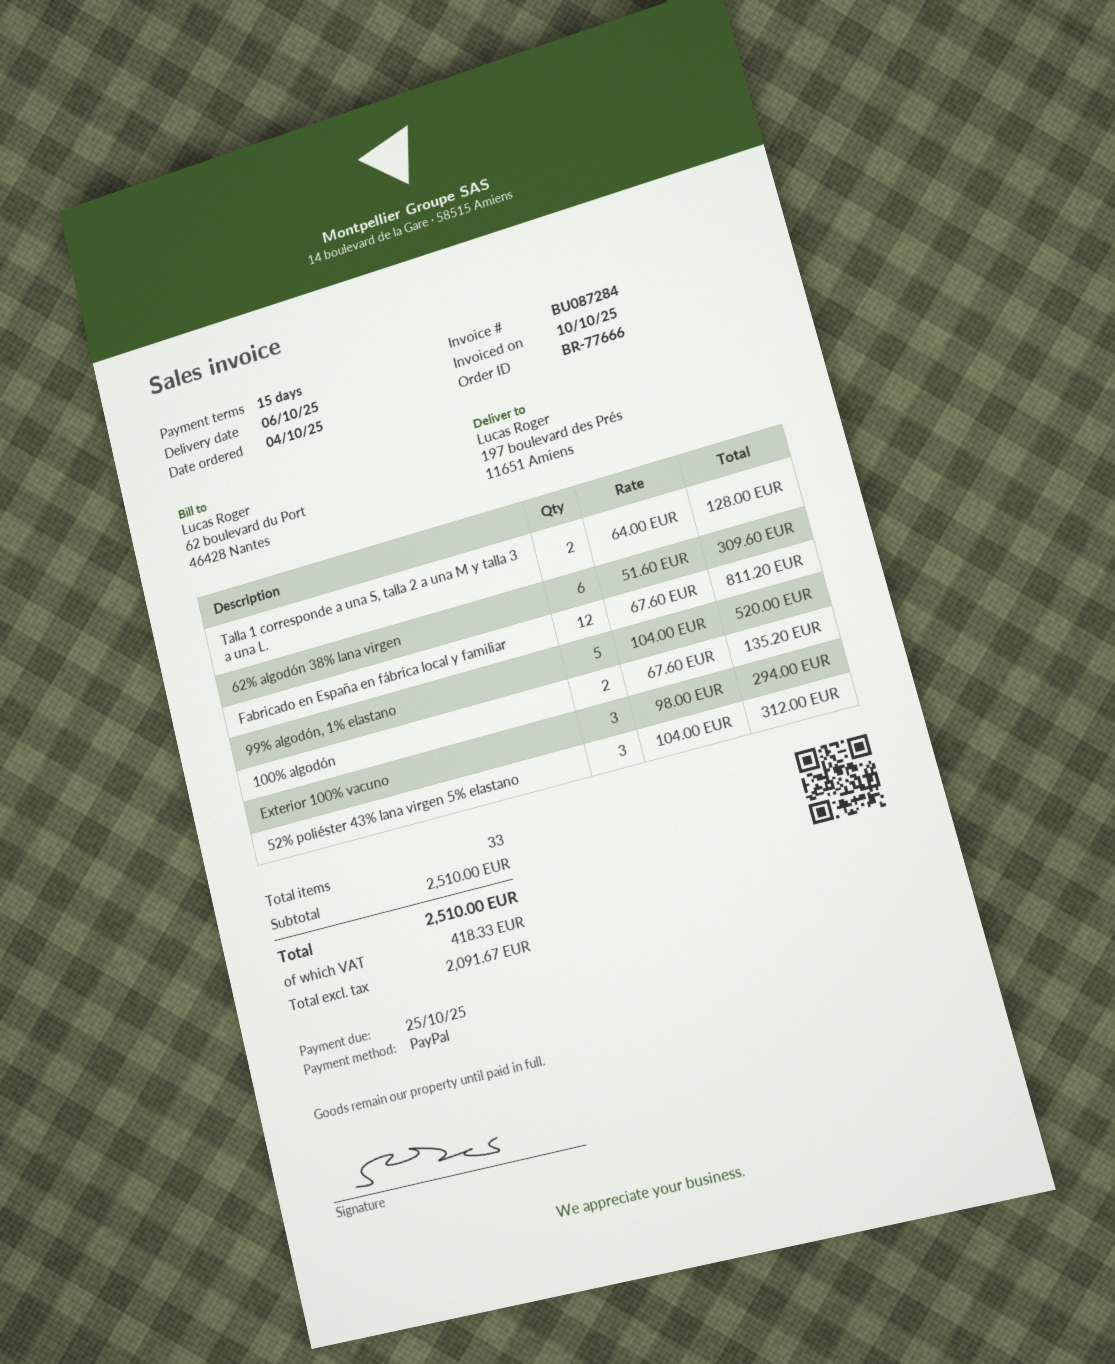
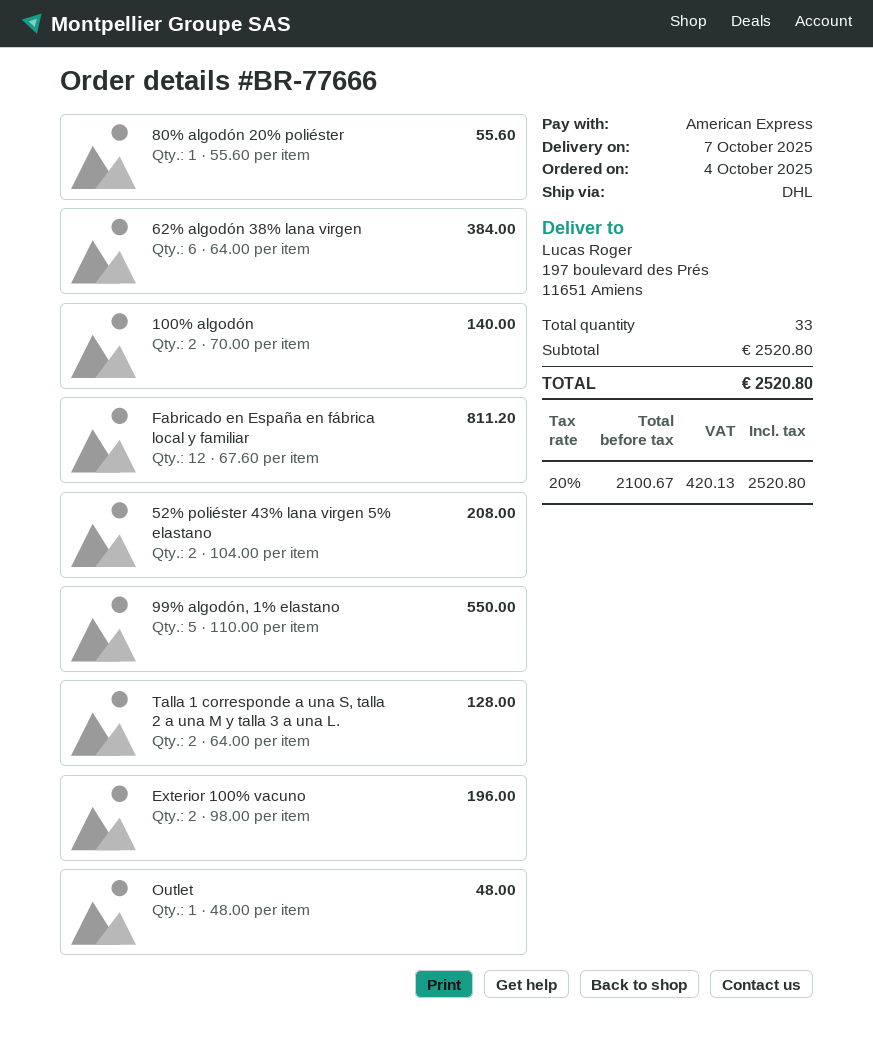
delivery date: 2025-10-06 -> 2025-10-07
payment method: PayPal -> American Express
62% algodón 38% lana virgen: 6 x 51.60 = 309.60 -> 6 x 64.00 = 384.00
99% algodón, 1% elastano: 5 x 104.00 = 520.00 -> 5 x 110.00 = 550.00
100% algodón: 2 x 67.60 = 135.20 -> 2 x 70.00 = 140.00
Exterior 100% vacuno: 3 x 98.00 = 294.00 -> 2 x 98.00 = 196.00
52% poliéster 43% lana virgen 5% elastano: 3 x 104.00 = 312.00 -> 2 x 104.00 = 208.00
80% algodón 20% poliéster: none -> 1 x 55.60 = 55.60
Outlet: none -> 1 x 48.00 = 48.00
subtotal: 2510.00 -> 2520.80
net: 2091.67 -> 2100.67
tax: 418.33 -> 420.13
total: 2510.00 -> 2520.80

